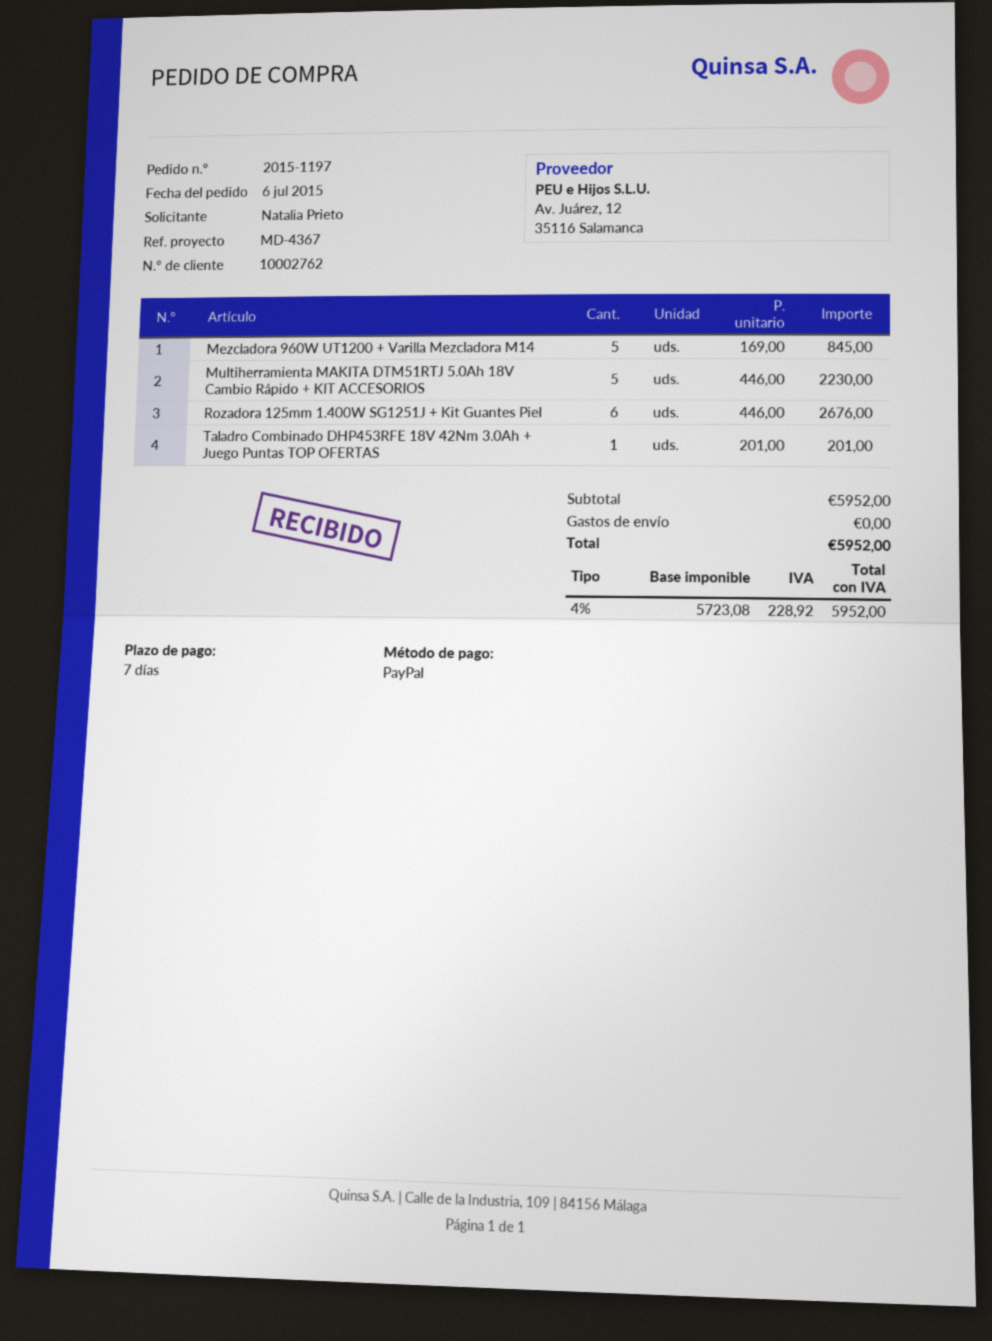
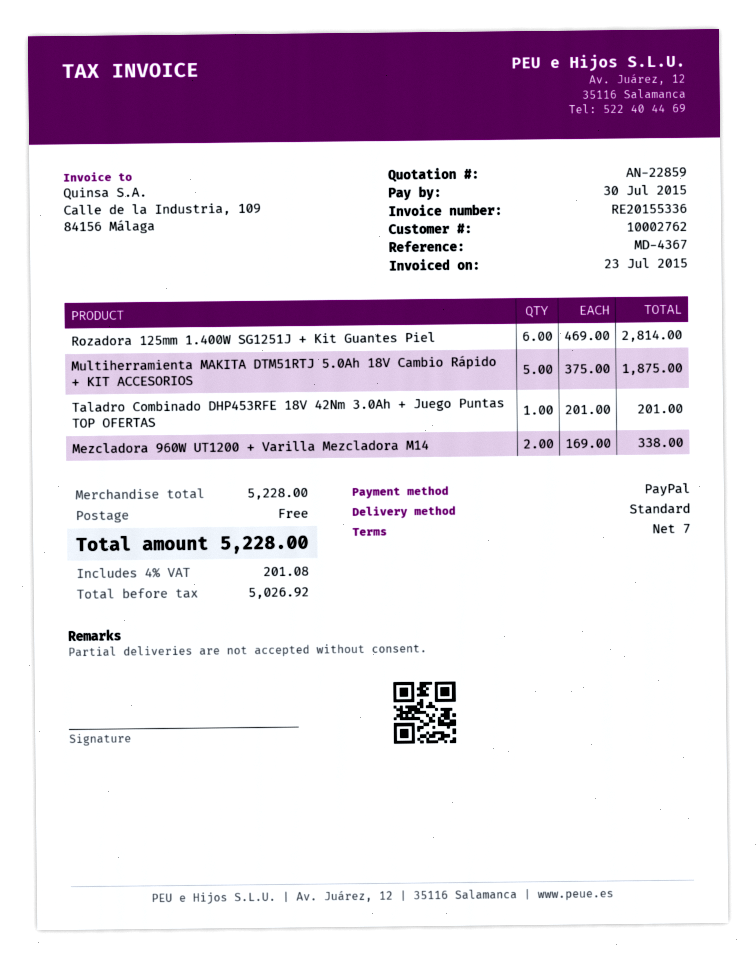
Mezcladora 960W UT1200 + Varilla Mezcladora M14: 5 x 169.00 = 845.00 -> 2 x 169.00 = 338.00
Multiherramienta MAKITA DTM51RTJ 5.0Ah 18V Cambio Rápido + KIT ACCESORIOS: 5 x 446.00 = 2230.00 -> 5 x 375.00 = 1875.00
Rozadora 125mm 1.400W SG1251J + Kit Guantes Piel: 6 x 446.00 = 2676.00 -> 6 x 469.00 = 2814.00
subtotal: 5952.00 -> 5228.00
net: 5723.08 -> 5026.92
tax: 4% = 228.92 -> 4% = 201.08
total: 5952.00 -> 5228.00

